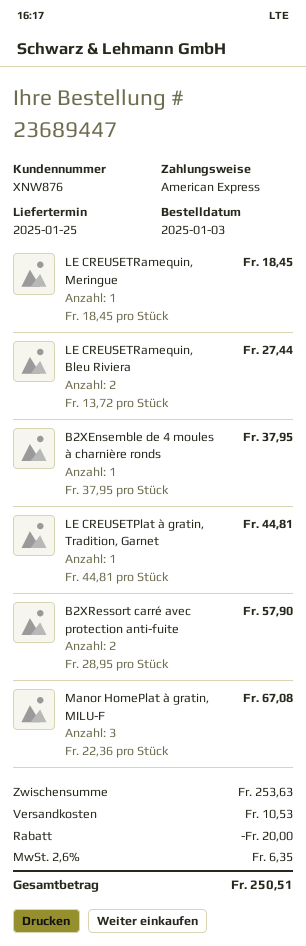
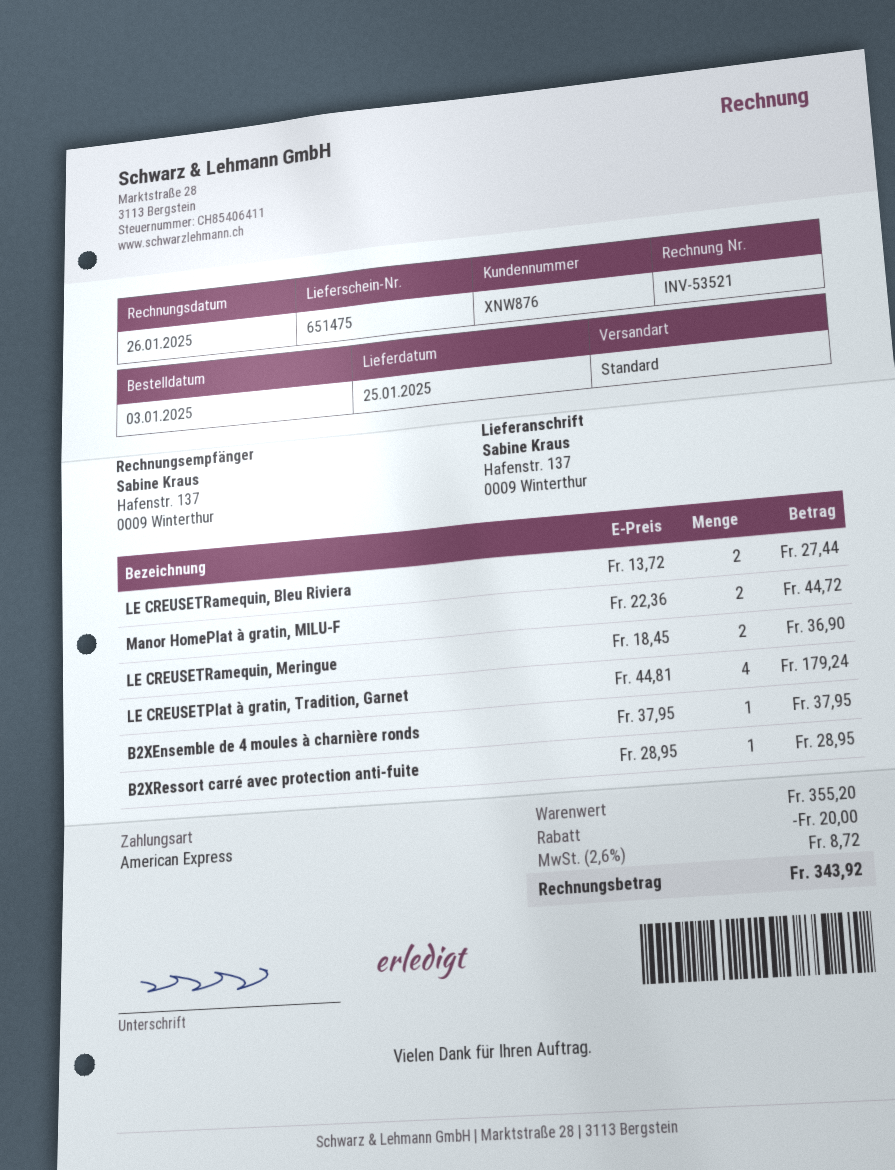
LE CREUSETRamequin, Meringue: 1 x 18.45 = 18.45 -> 2 x 18.45 = 36.90
LE CREUSETPlat à gratin, Tradition, Garnet: 1 x 44.81 = 44.81 -> 4 x 44.81 = 179.24
B2XRessort carré avec protection anti-fuite: 2 x 28.95 = 57.90 -> 1 x 28.95 = 28.95
Manor HomePlat à gratin, MILU-F: 3 x 22.36 = 67.08 -> 2 x 22.36 = 44.72
subtotal: 253.63 -> 355.20
shipping: 10.53 -> none
tax: 2.6% = 6.35 -> 2.6% = 8.72
total: 250.51 -> 343.92

